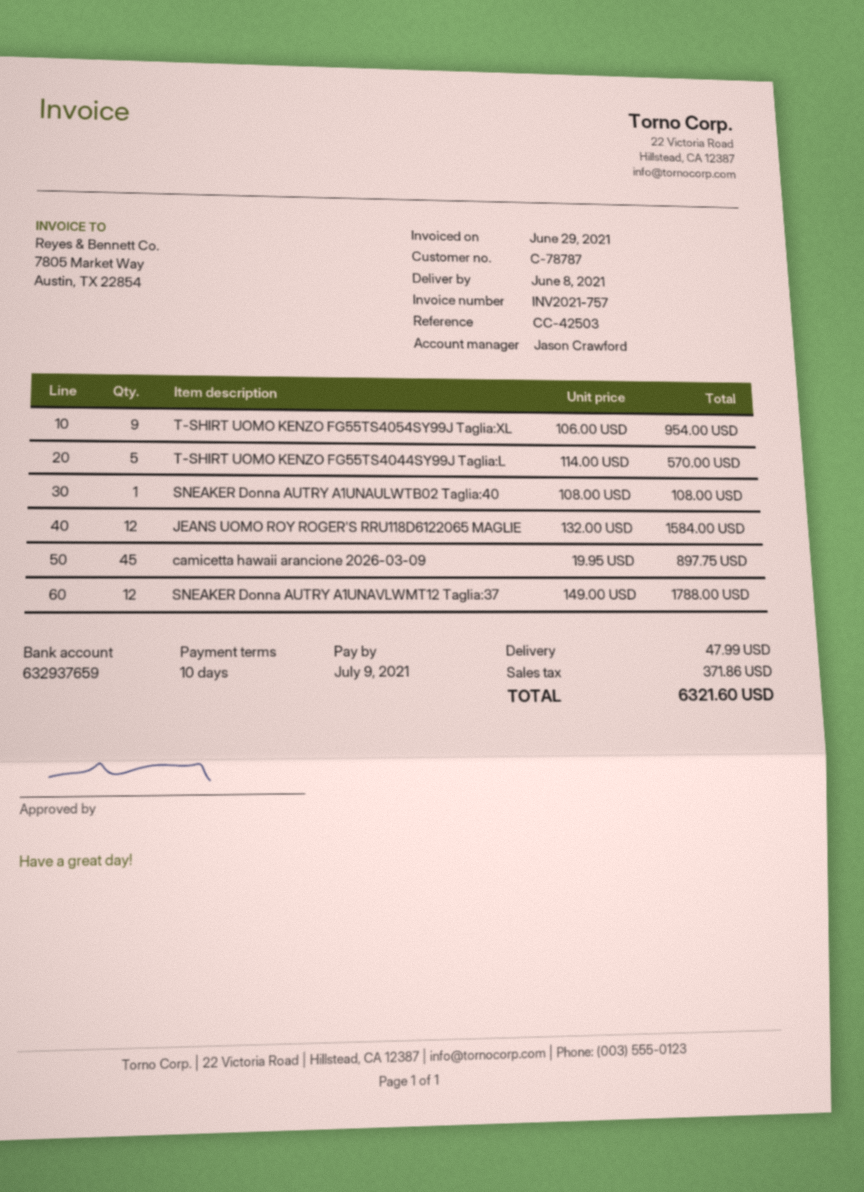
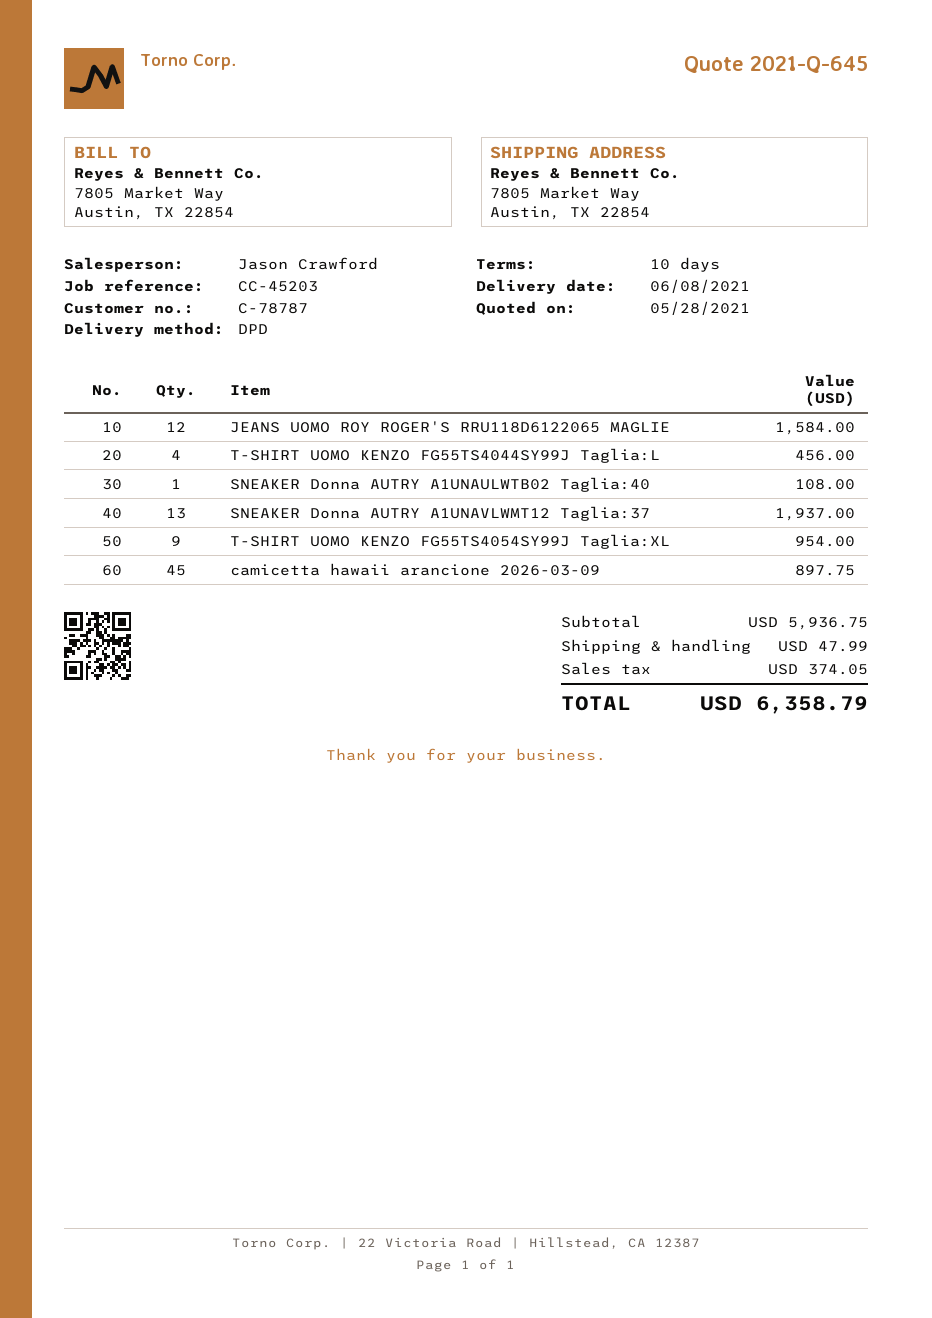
reference: CC-42503 -> CC-45203
T-SHIRT UOMO KENZO FG55TS4044SY99J Taglia:L: 5 for 570.00 -> 4 for 456.00
SNEAKER Donna AUTRY A1UNAVLWMT12 Taglia:37: 12 for 1788.00 -> 13 for 1937.00
tax: 371.86 -> 374.05
total: 6321.60 -> 6358.79

